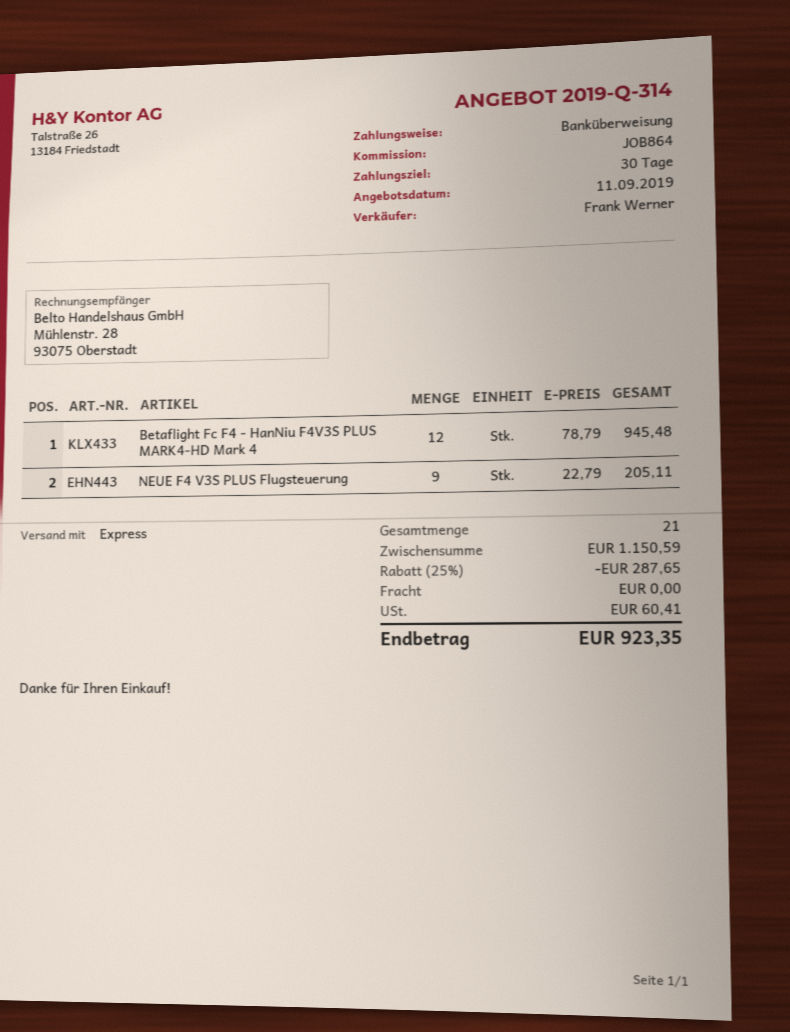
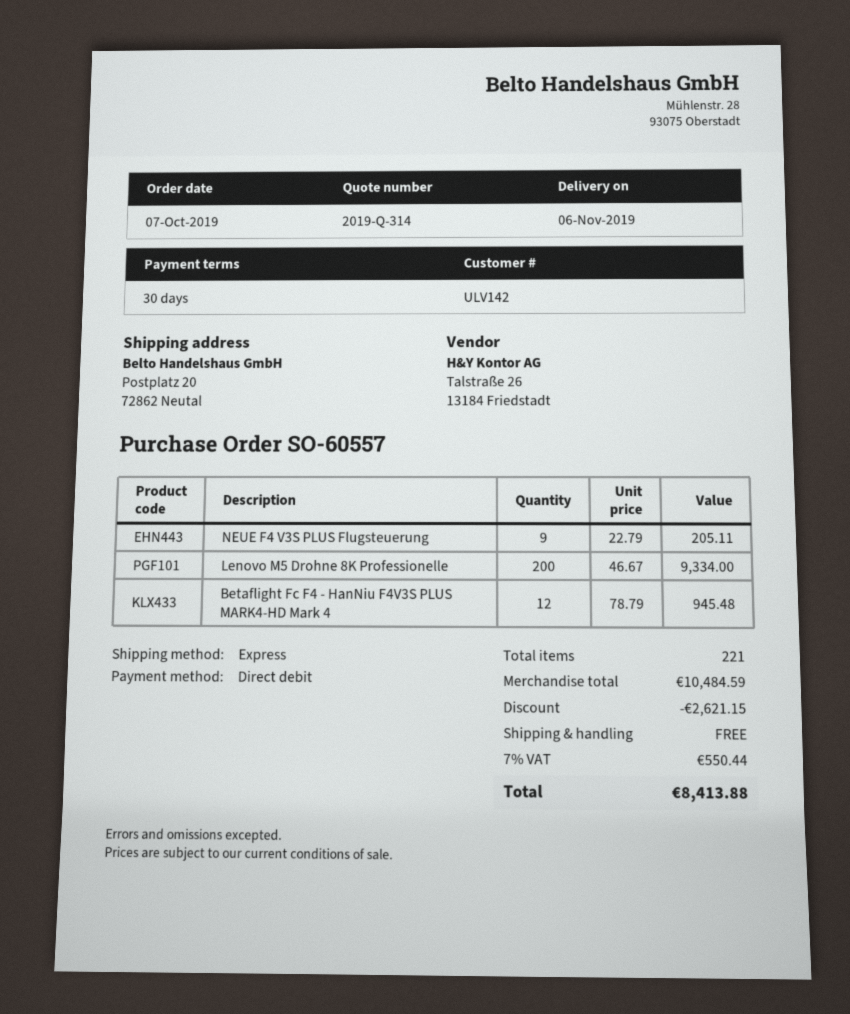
payment method: bank transfer -> direct debit
Lenovo M5 Drohne 8K Professionelle: none -> 200 x 46.67 = 9334.00
total quantity: 21 -> 221
subtotal: 1150.59 -> 10484.59
discount: 287.65 -> 2621.15
tax: 60.41 -> 550.44
total: 923.35 -> 8413.88

